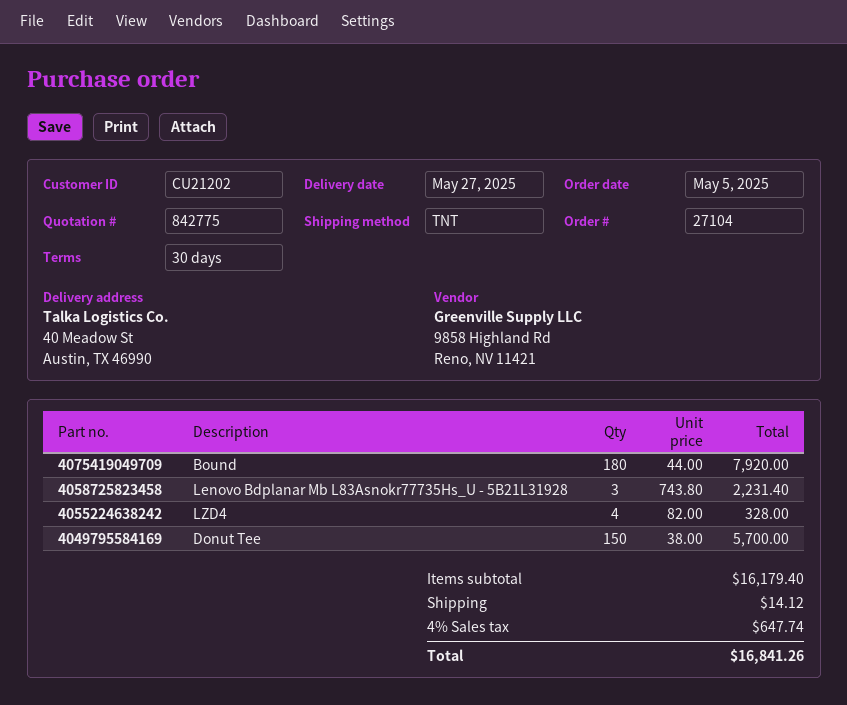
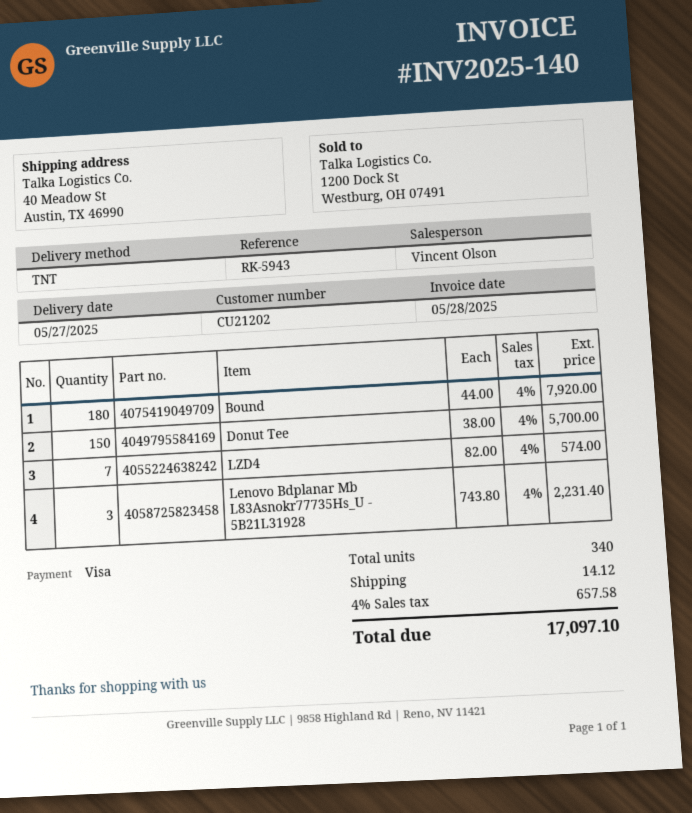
LZD4: 4 x 82.00 = 328.00 -> 7 x 82.00 = 574.00
tax: 4% = 647.74 -> 4% = 657.58
total: 16841.26 -> 17097.10

